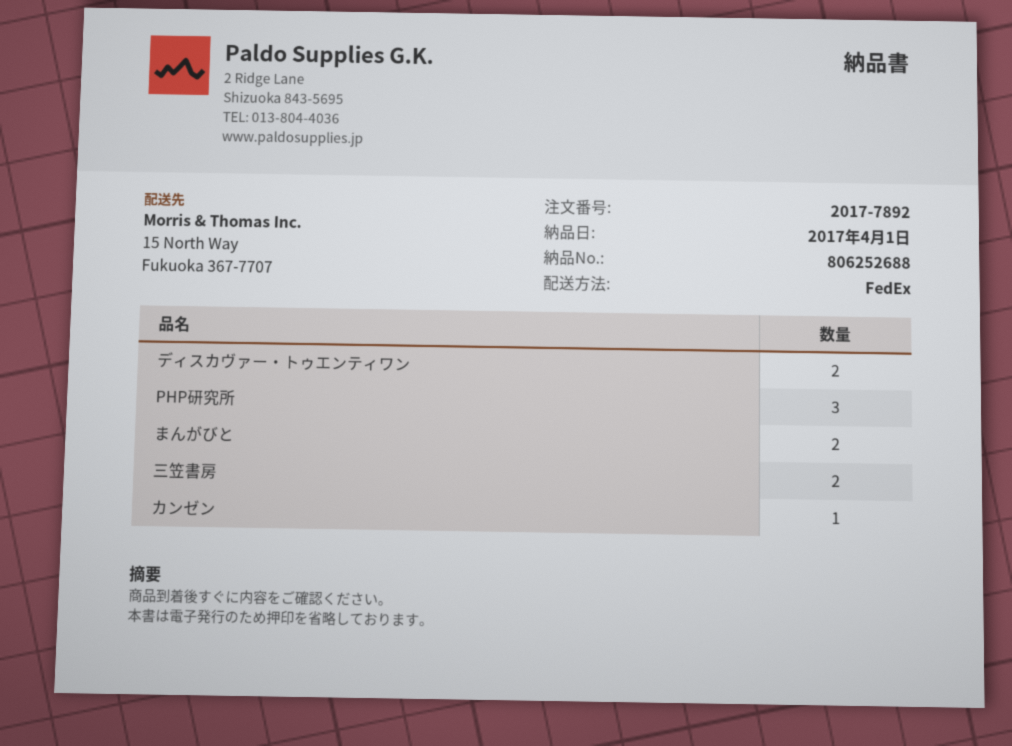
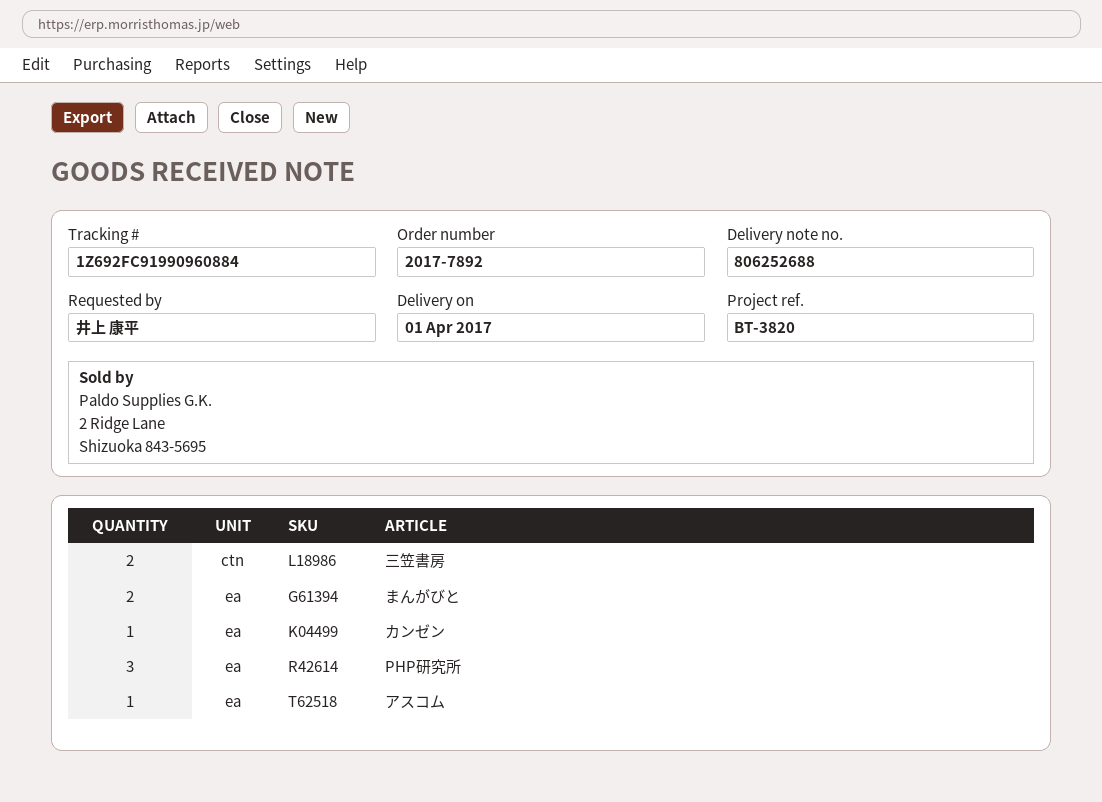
ディスカヴァー・トゥエンティワン: 2 -> none
アスコム: none -> 1

